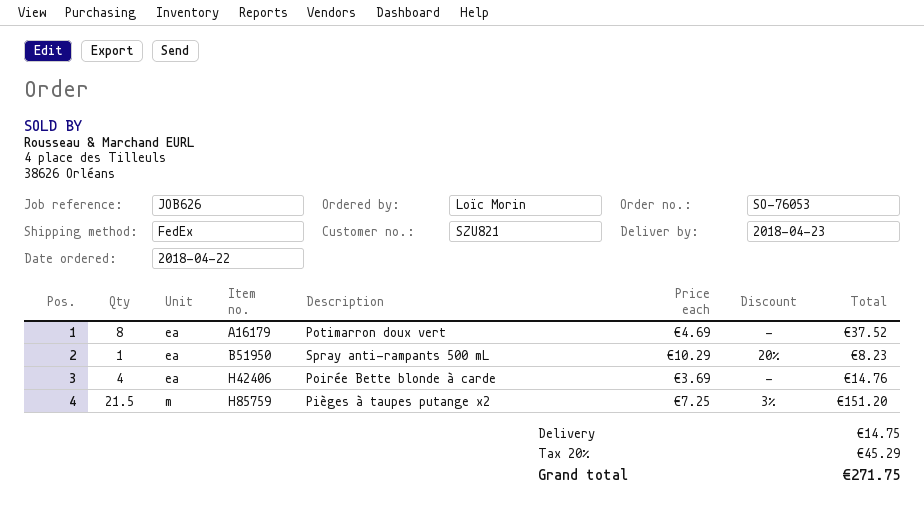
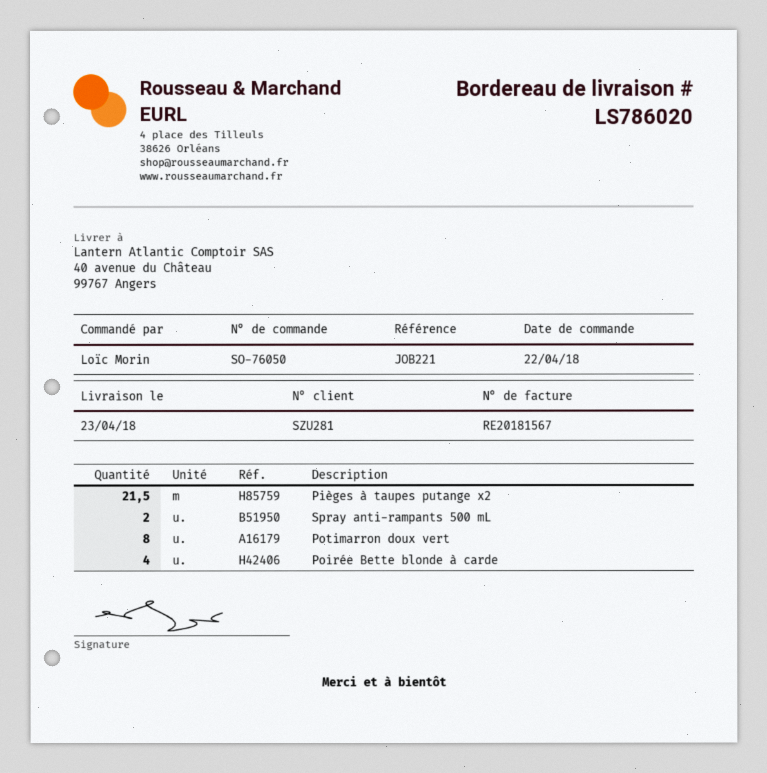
order number: SO-76053 -> SO-76050
customer number: SZU821 -> SZU281
reference: JOB626 -> JOB221
Spray anti-rampants 500 mL: 1 -> 2

